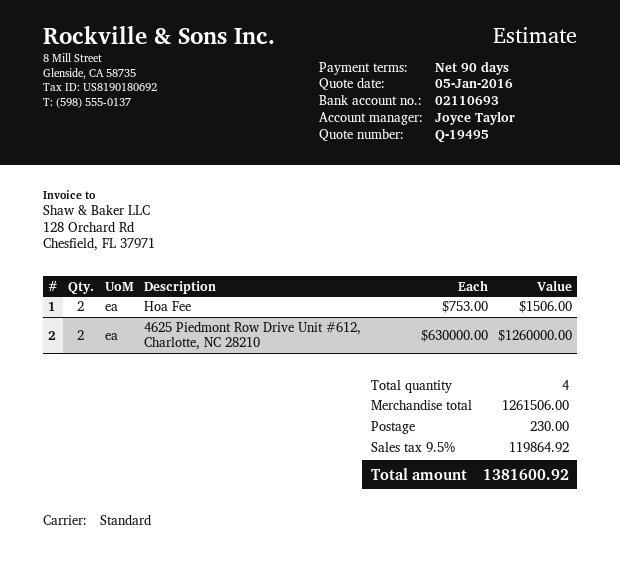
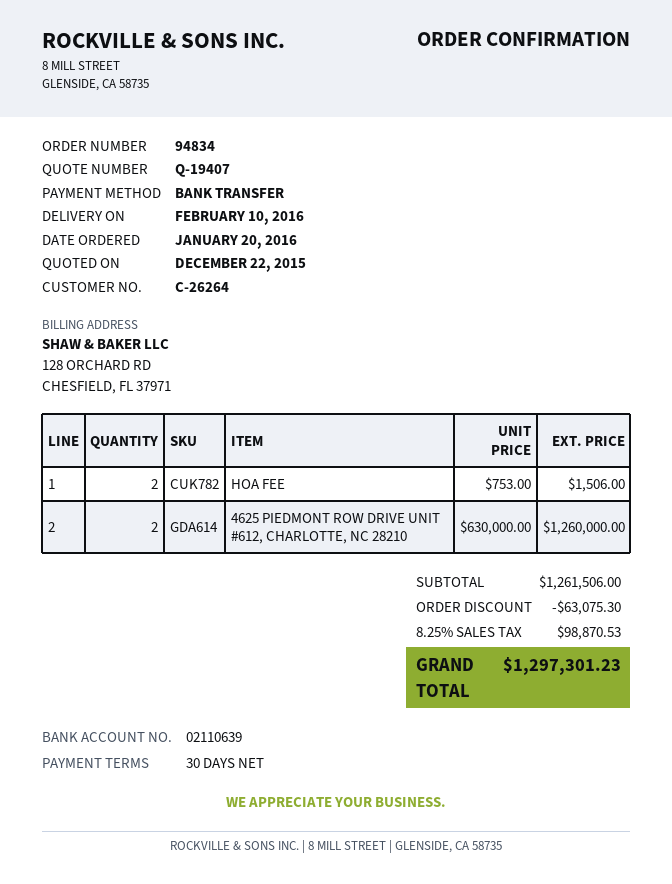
quote number: Q-19495 -> Q-19407
quote date: 2016-01-05 -> 2015-12-22
payment terms: 90 days -> 30 days
bank account: 02110693 -> 02110639
discount: none -> 63075.30
shipping: 230.00 -> none
tax: 9.5% = 119864.92 -> 8.25% = 98870.53
total: 1381600.92 -> 1297301.23

